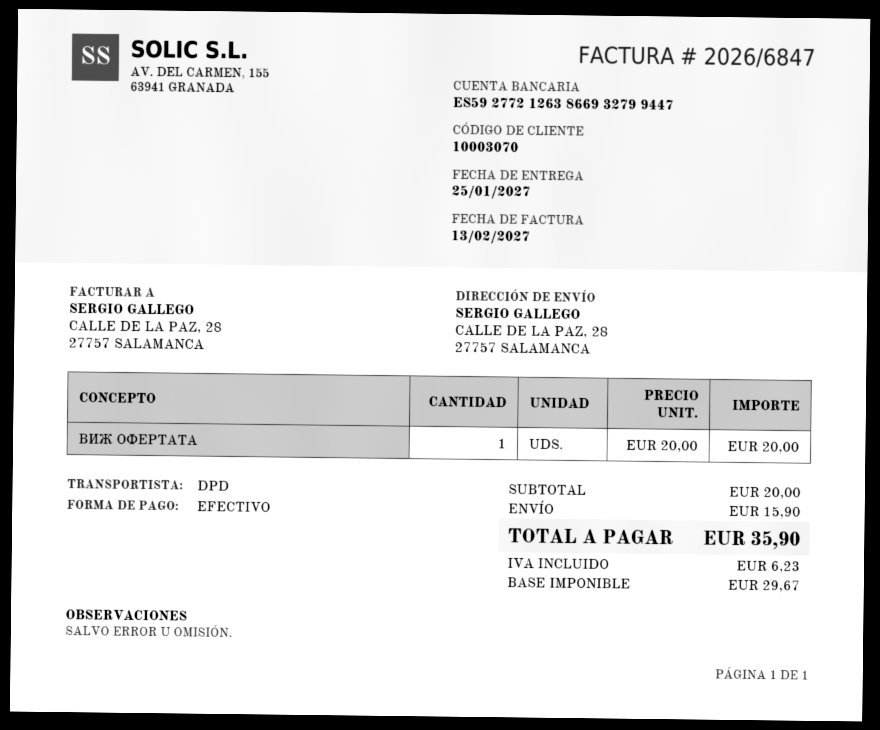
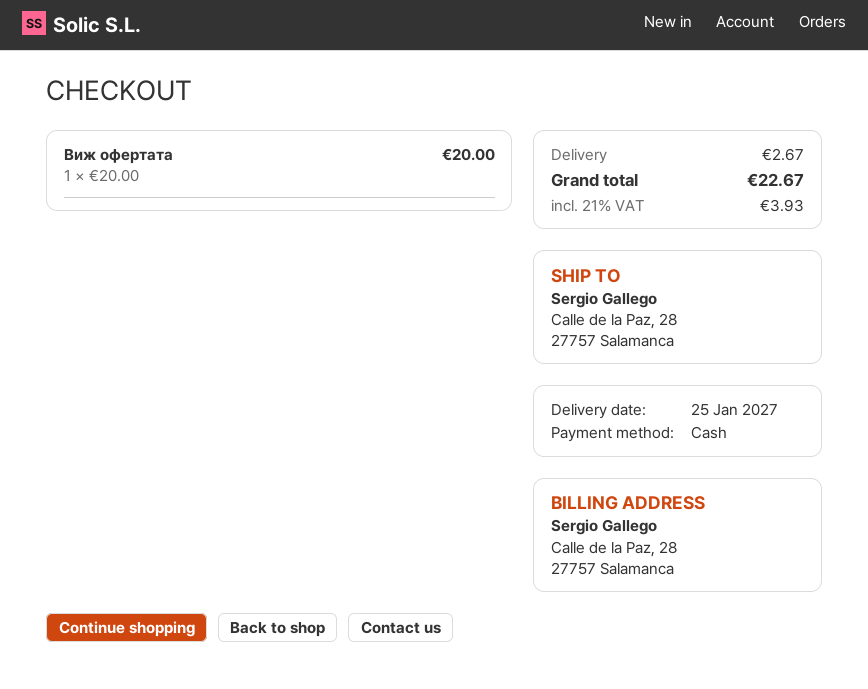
shipping: 15.90 -> 2.67
tax: 6.23 -> 3.93
total: 35.90 -> 22.67

